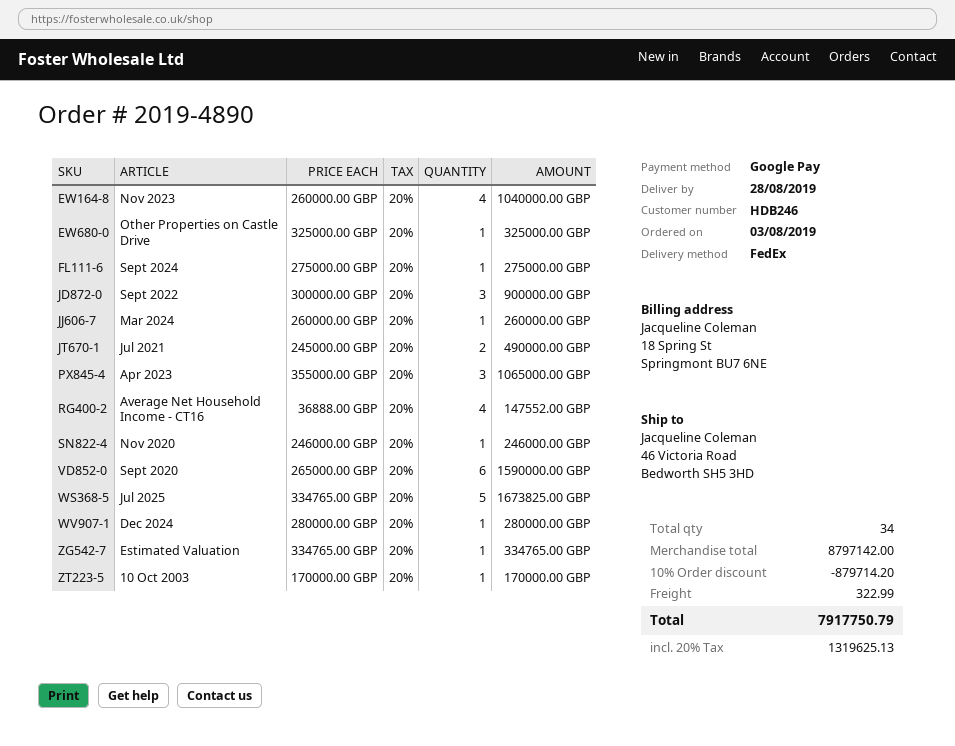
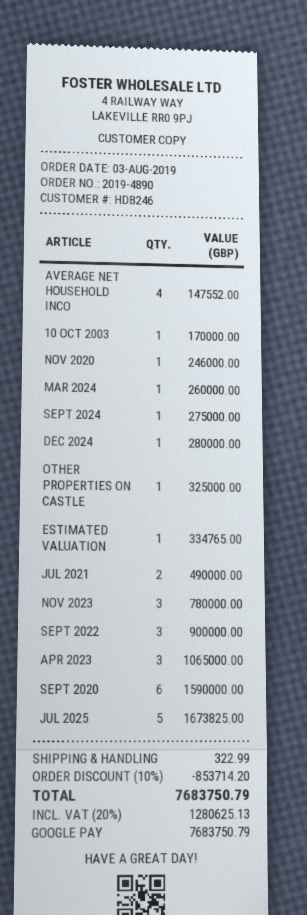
Nov 2023: 4 for 1040000.00 -> 3 for 780000.00
discount: 10% = 879714.20 -> 10% = 853714.20
tax: 20% = 1319625.13 -> 20% = 1280625.13
total: 7917750.79 -> 7683750.79

